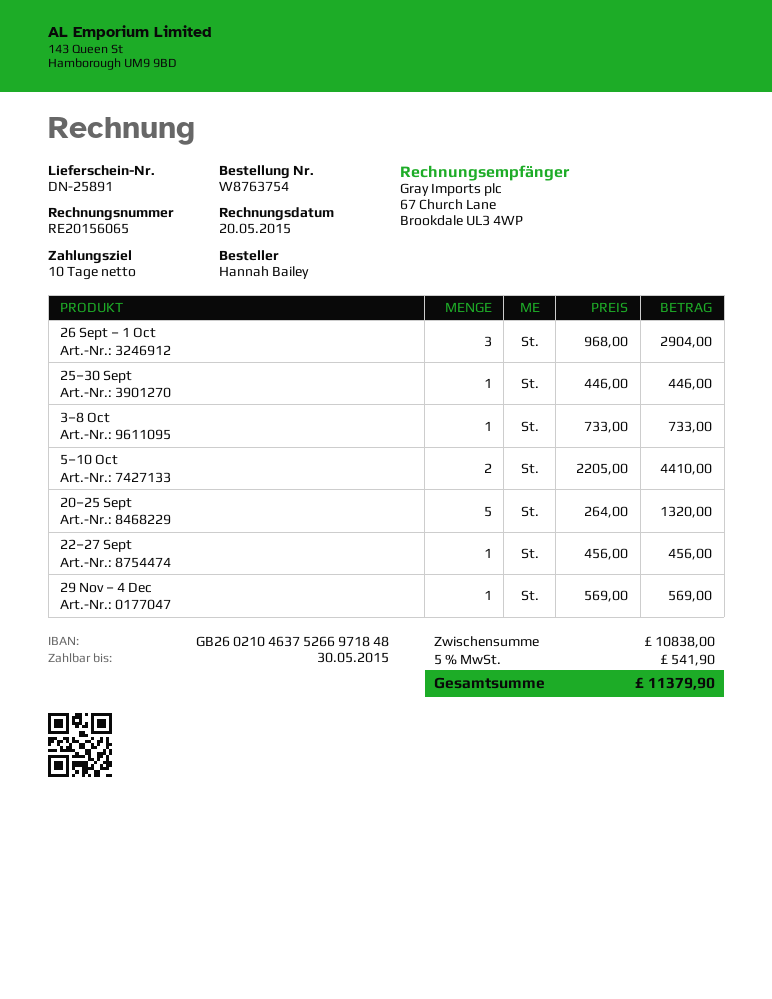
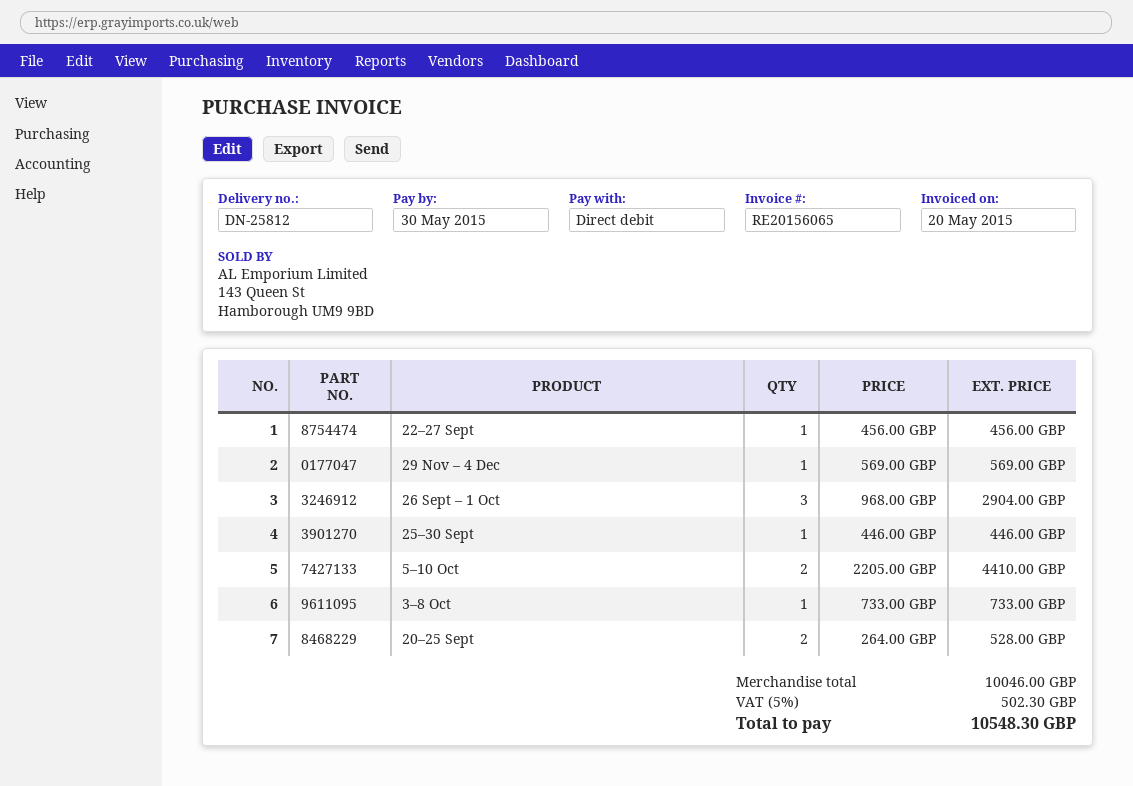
delivery note number: DN-25891 -> DN-25812
20–25 Sept: 5 x 264.00 = 1320.00 -> 2 x 264.00 = 528.00
subtotal: 10838.00 -> 10046.00
tax: 5% = 541.90 -> 5% = 502.30
total: 11379.90 -> 10548.30

